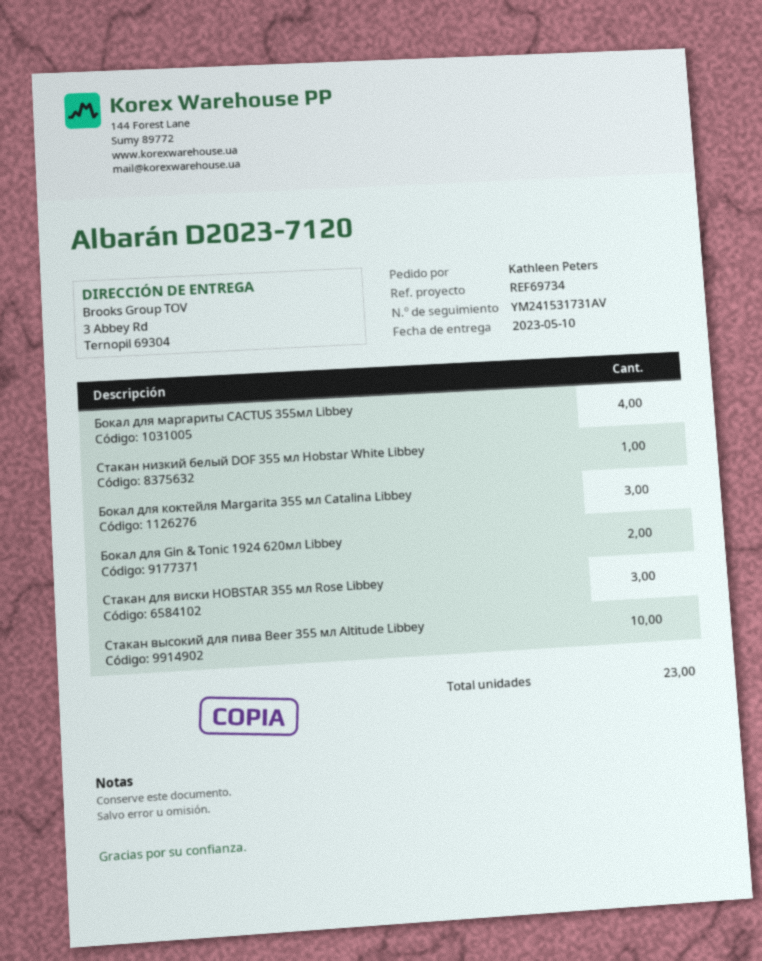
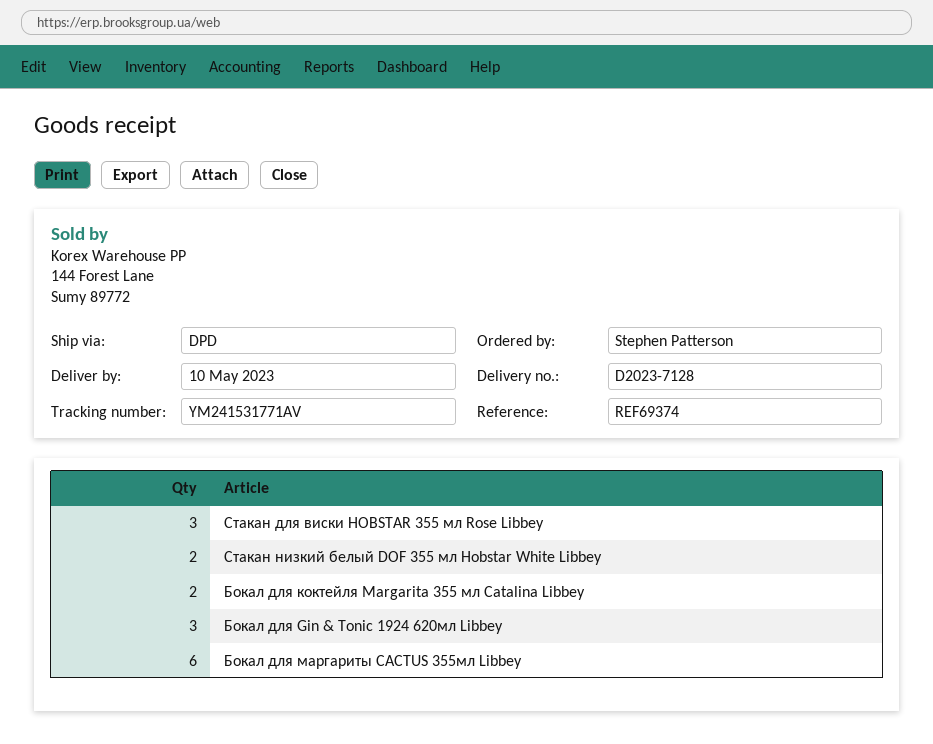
delivery note number: D2023-7120 -> D2023-7128
reference: REF69734 -> REF69374
ordered by: Kathleen Peters -> Stephen Patterson
tracking number: YM241531731AV -> YM241531771AV
Бокал для маргариты CACTUS 355мл Libbey: 4 -> 6
Стакан низкий белый DOF 355 мл Hobstar White Libbey: 1 -> 2
Бокал для коктейля Margarita 355 мл Catalina Libbey: 3 -> 2
Бокал для Gin & Tonic 1924 620мл Libbey: 2 -> 3
Стакан высокий для пива Beer 355 мл Altitude Libbey: 10 -> none

